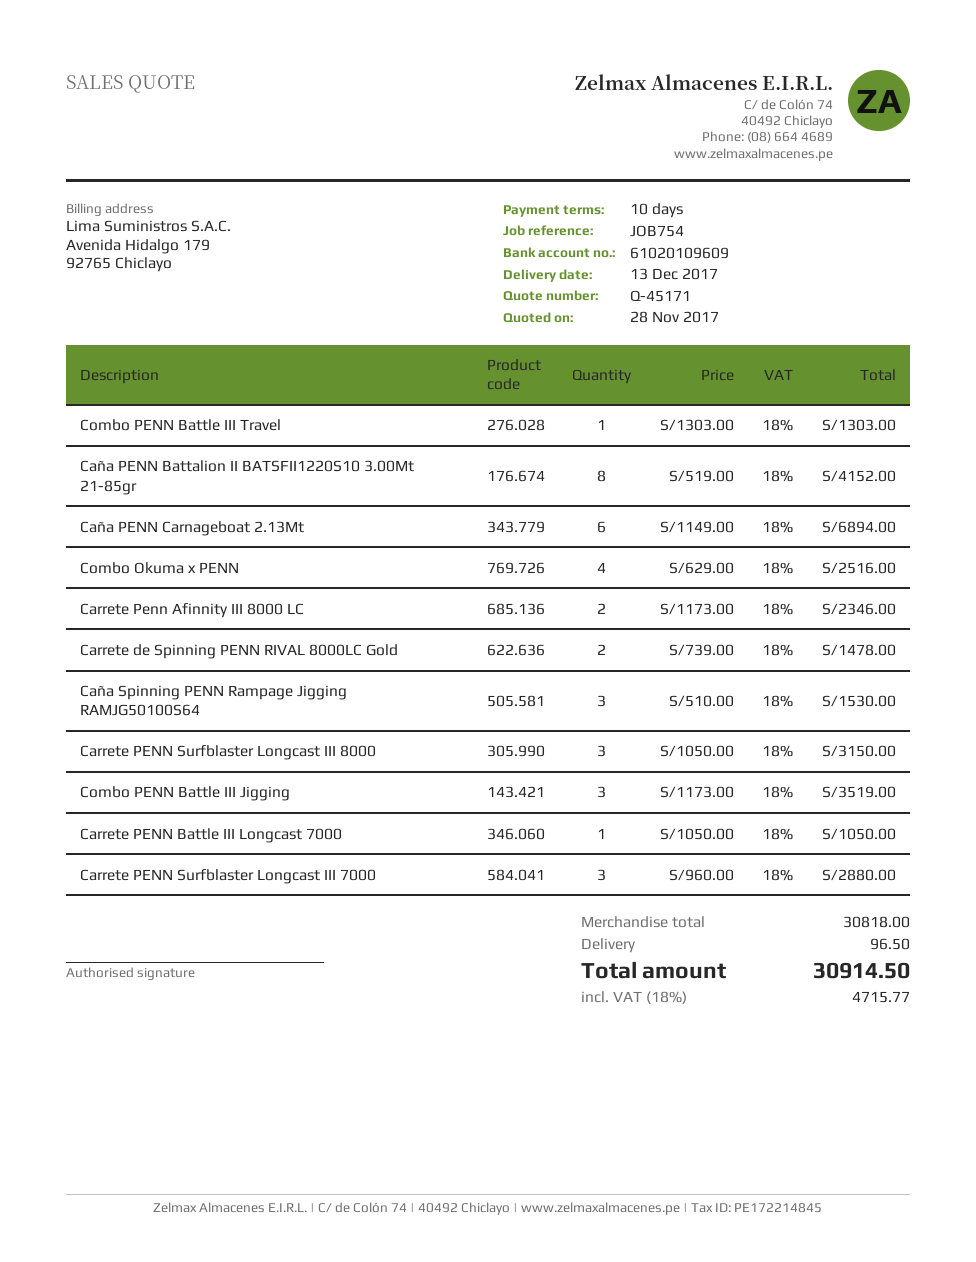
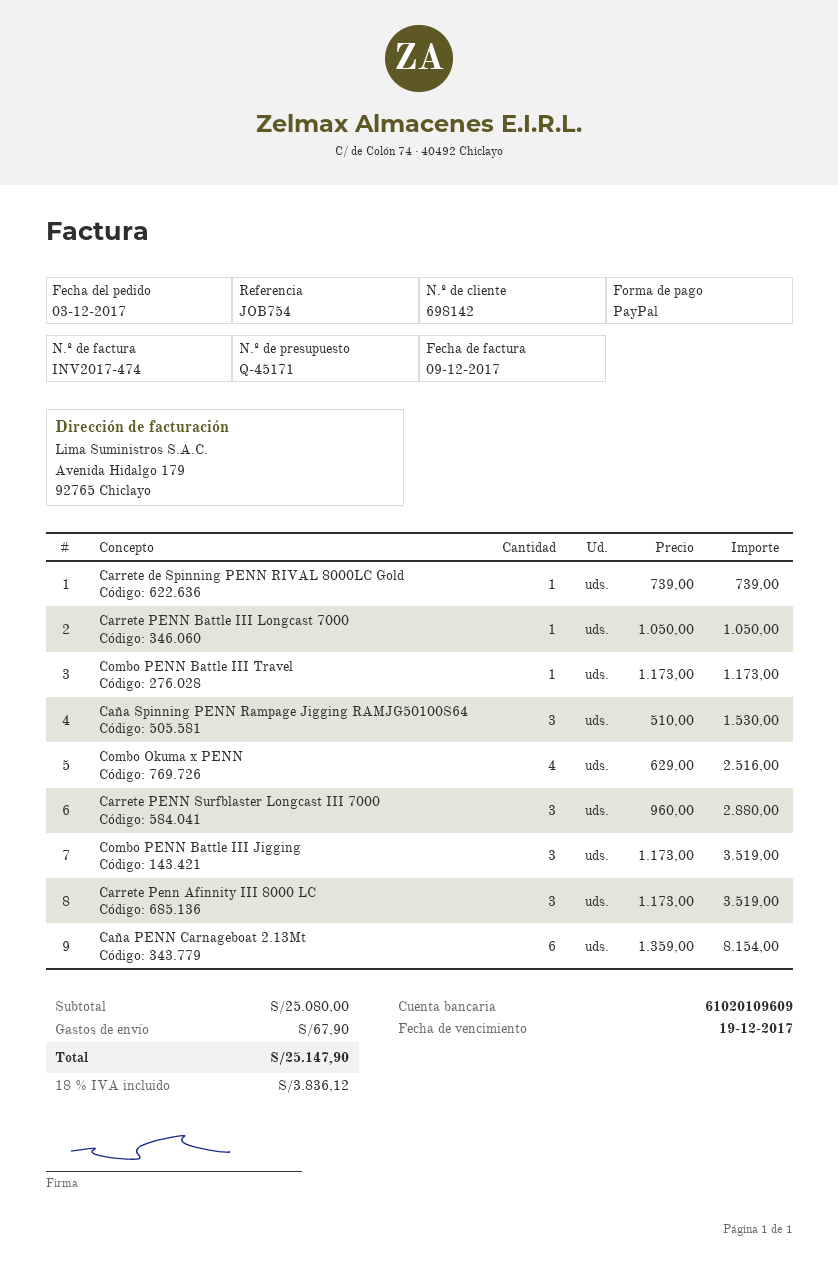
Combo PENN Battle III Travel: 1 x 1303.00 = 1303.00 -> 1 x 1173.00 = 1173.00
Caña PENN Battalion II BATSFII1220S10 3.00Mt 21-85gr: 8 x 519.00 = 4152.00 -> none
Caña PENN Carnageboat 2.13Mt: 6 x 1149.00 = 6894.00 -> 6 x 1359.00 = 8154.00
Carrete Penn Afinnity III 8000 LC: 2 x 1173.00 = 2346.00 -> 3 x 1173.00 = 3519.00
Carrete de Spinning PENN RIVAL 8000LC Gold: 2 x 739.00 = 1478.00 -> 1 x 739.00 = 739.00
Carrete PENN Surfblaster Longcast III 8000: 3 x 1050.00 = 3150.00 -> none
subtotal: 30818.00 -> 25080.00
shipping: 96.50 -> 67.90
tax: 18% = 4715.77 -> 18% = 3836.12
total: 30914.50 -> 25147.90

